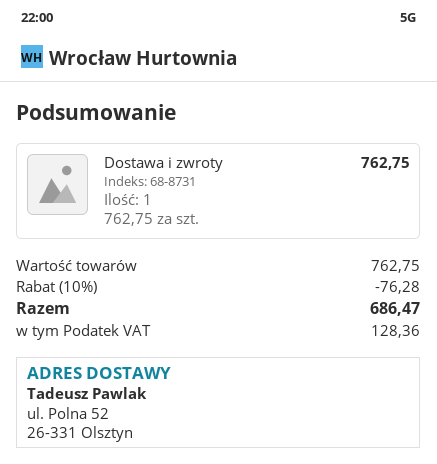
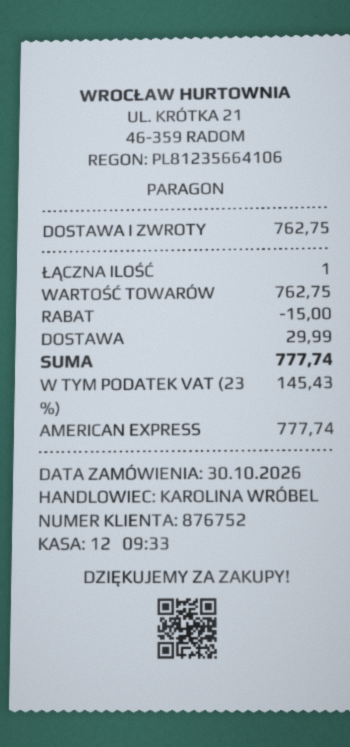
discount: 76.28 -> 15.00
shipping: none -> 29.99
tax: 128.36 -> 145.43
total: 686.47 -> 777.74

